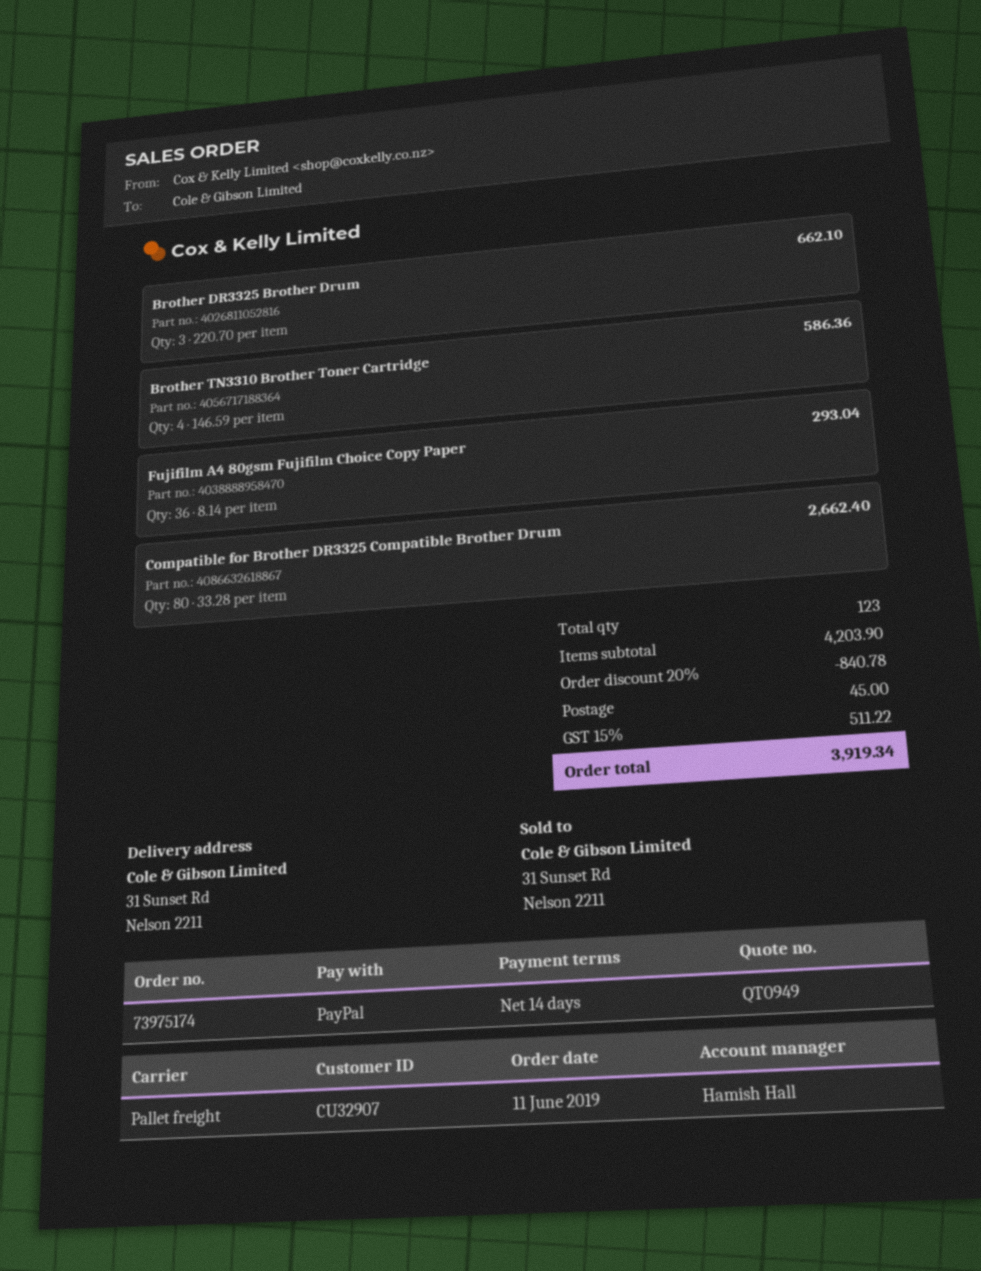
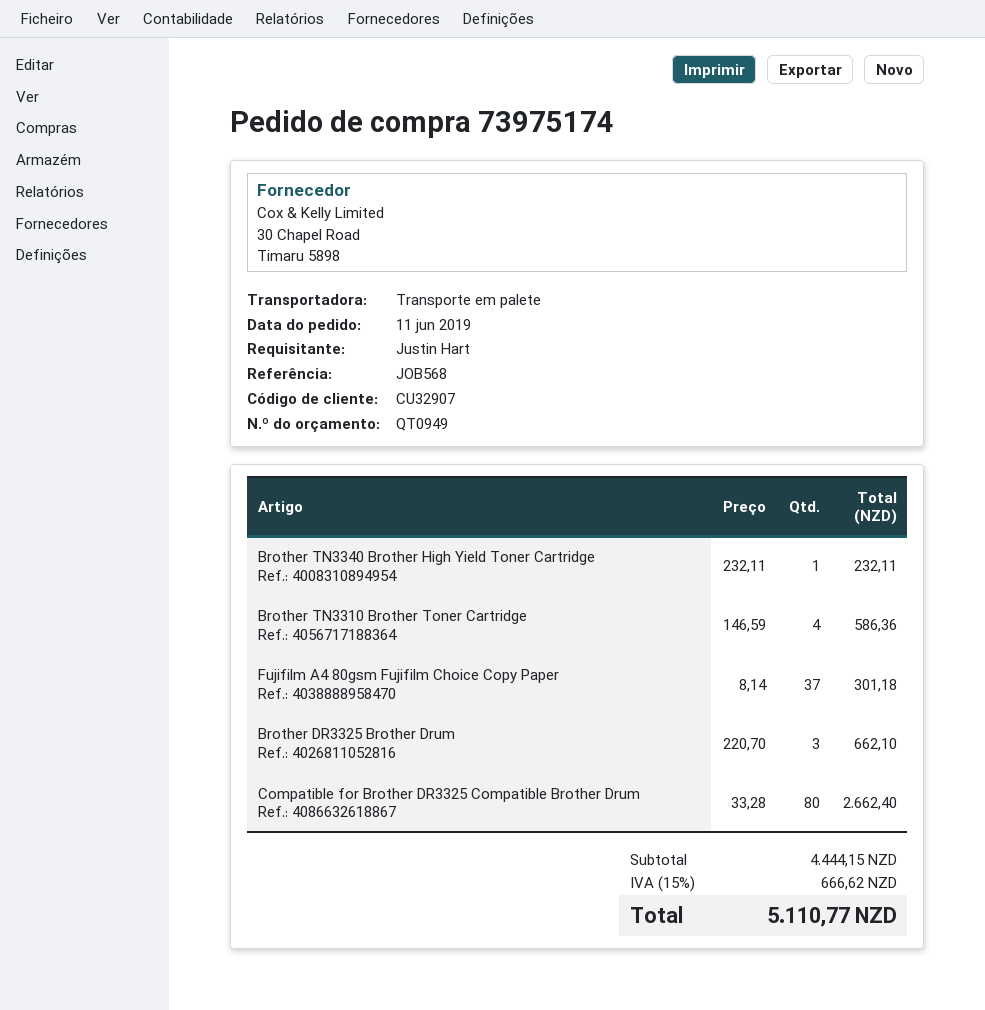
Fujifilm A4 80gsm Fujifilm Choice Copy Paper: 36 x 8.14 = 293.04 -> 37 x 8.14 = 301.18
Brother TN3340 Brother High Yield Toner Cartridge: none -> 1 x 232.11 = 232.11
subtotal: 4203.90 -> 4444.15
discount: 20% = 840.78 -> none
shipping: 45.00 -> none
tax: 15% = 511.22 -> 15% = 666.62
total: 3919.34 -> 5110.77

